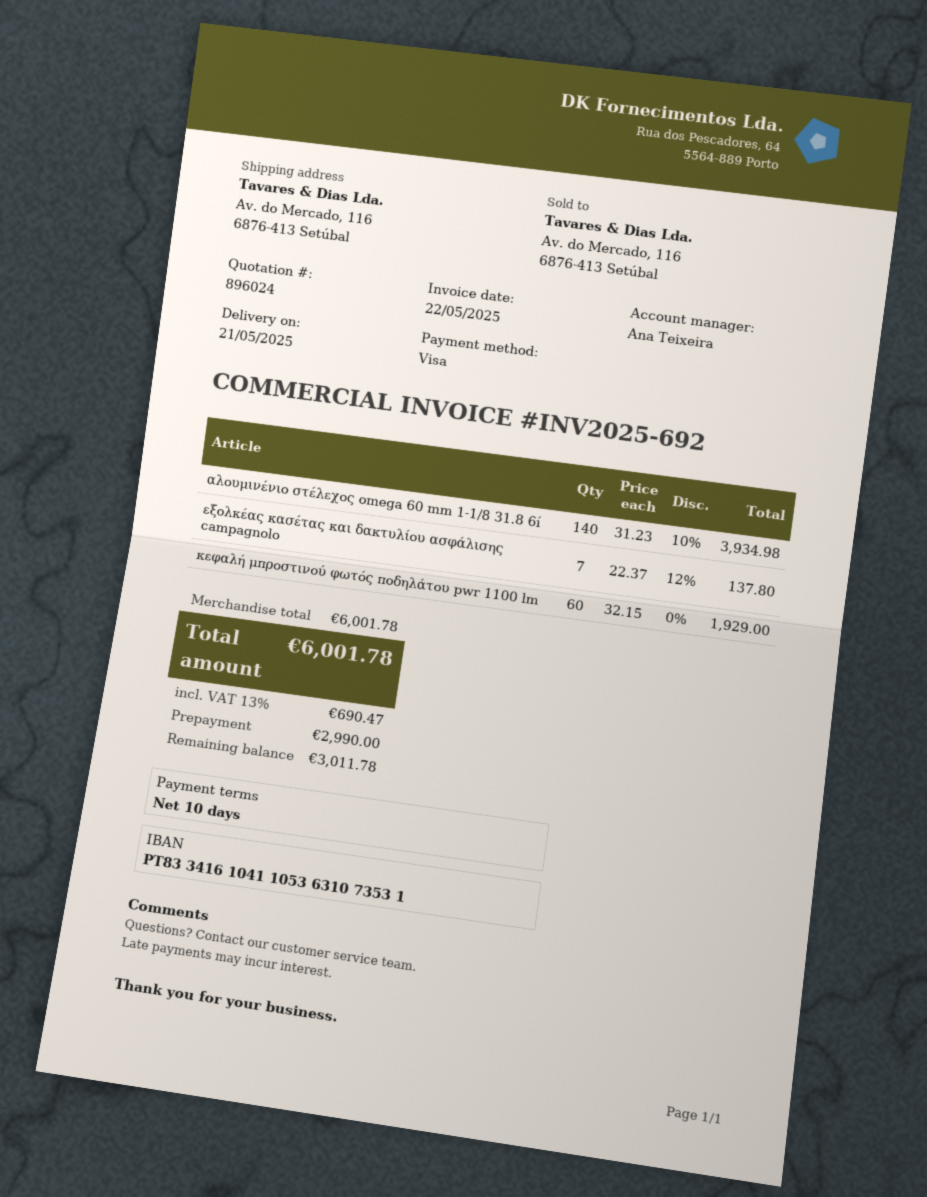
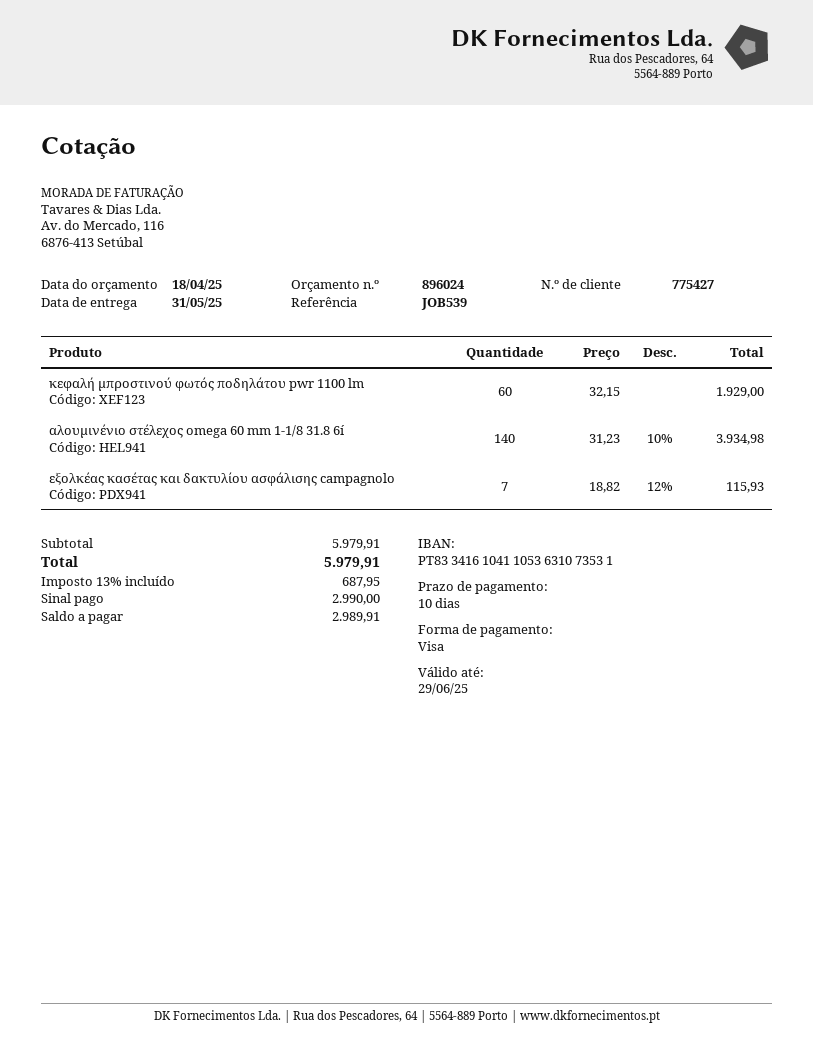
delivery date: 2025-05-21 -> 2025-05-31
εξολκέας κασέτας και δακτυλίου ασφάλισης campagnolo: 7 x 22.37 - 12% = 137.80 -> 7 x 18.82 - 12% = 115.93
subtotal: 6001.78 -> 5979.91
tax: 13% = 690.47 -> 13% = 687.95
total: 6001.78 -> 5979.91
balance: 3011.78 -> 2989.91

